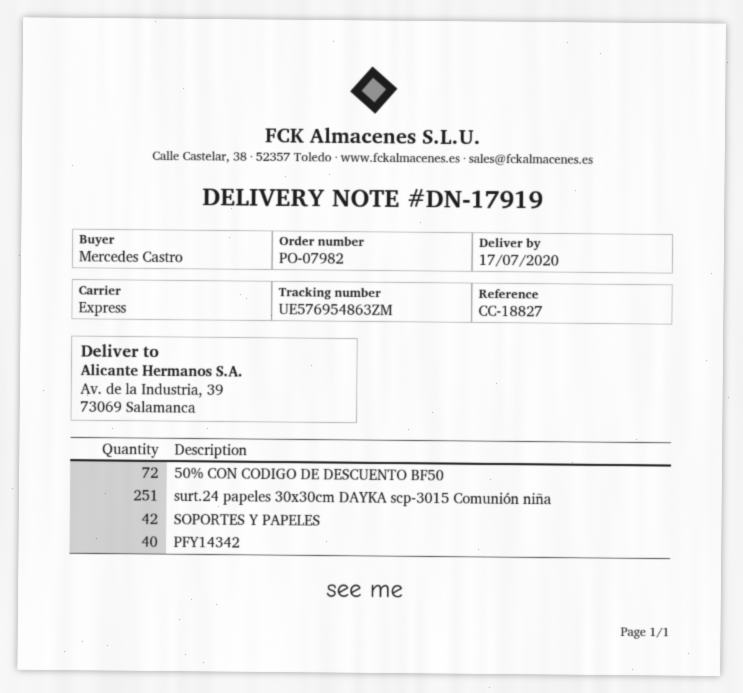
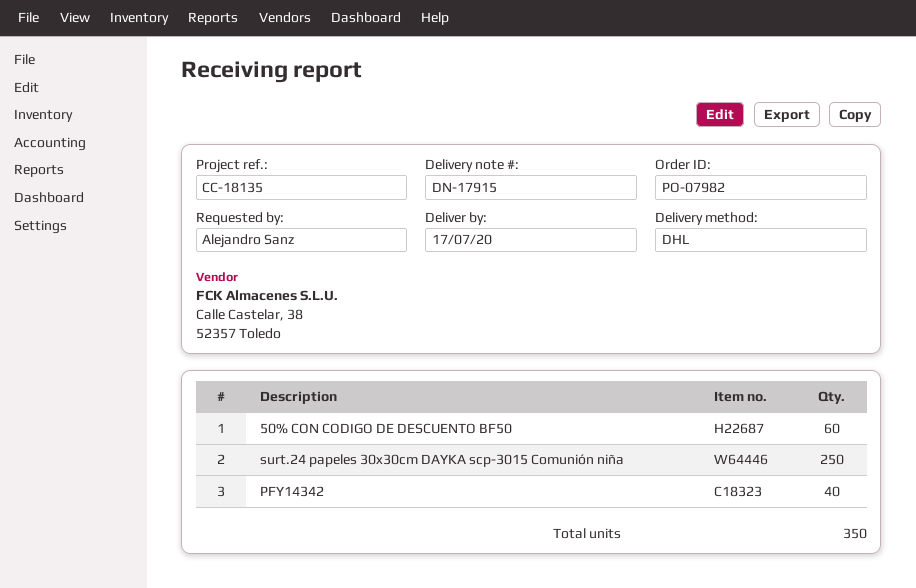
delivery note number: DN-17919 -> DN-17915
reference: CC-18827 -> CC-18135
ordered by: Mercedes Castro -> Alejandro Sanz
shipping method: express -> DHL
50% CON CODIGO DE DESCUENTO BF50: 72 -> 60
surt.24 papeles 30x30cm DAYKA scp-3015 Comunión niña: 251 -> 250
SOPORTES Y PAPELES: 42 -> none

